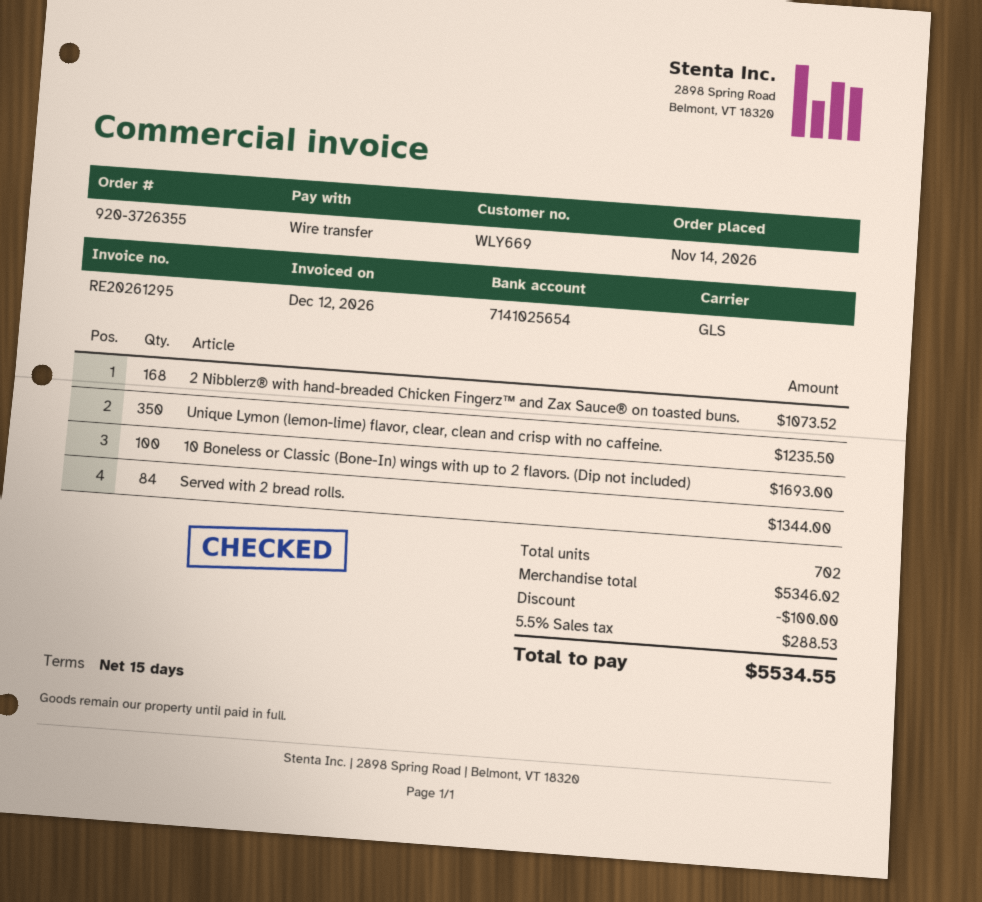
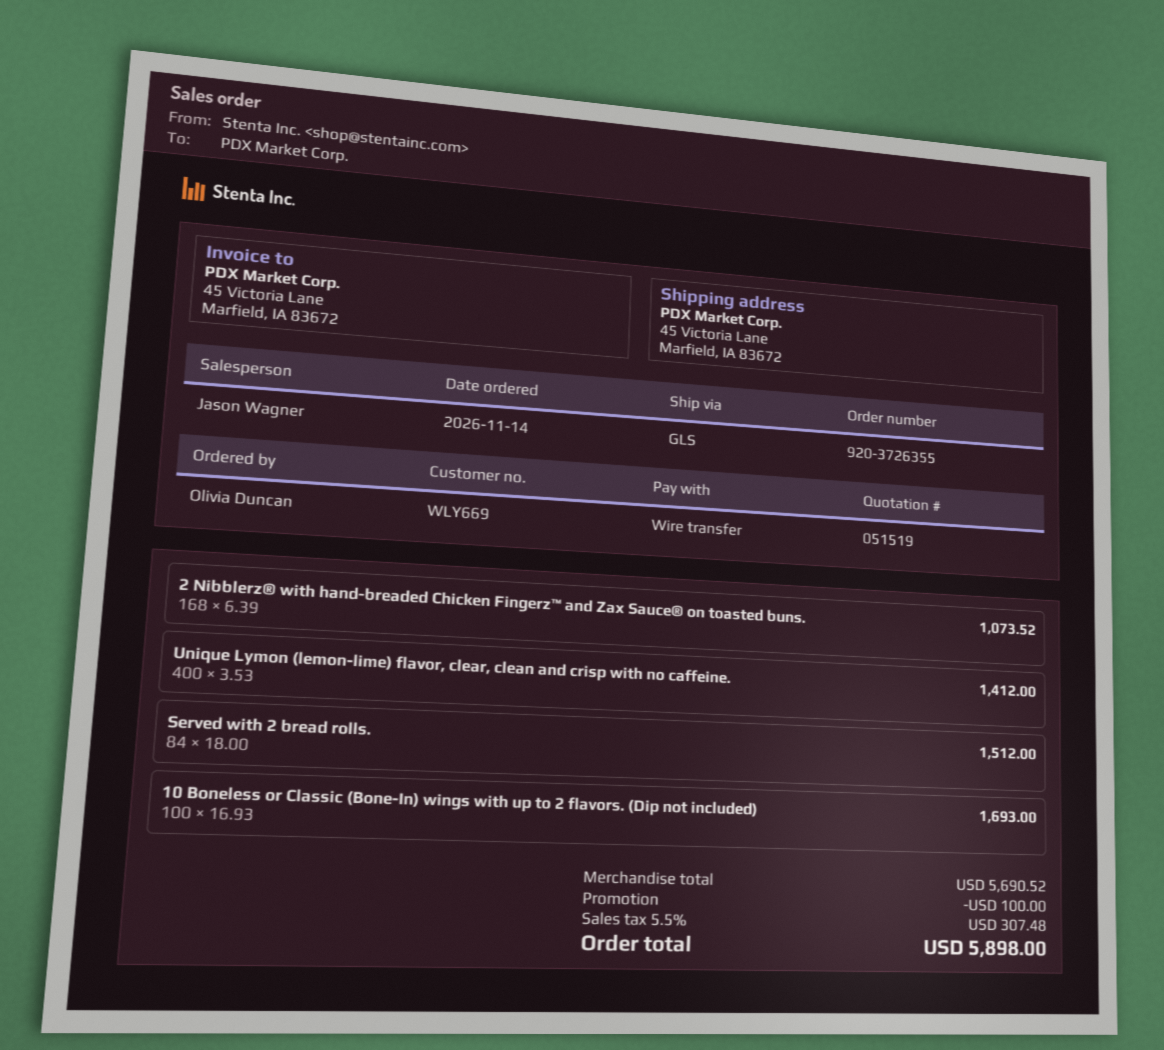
Unique Lymon (lemon-lime) flavor, clear, clean and crisp with no caffeine.: 350 for 1235.50 -> 400 for 1412.00
Served with 2 bread rolls.: 84 for 1344.00 -> 84 for 1512.00
subtotal: 5346.02 -> 5690.52
tax: 5.5% = 288.53 -> 5.5% = 307.48
total: 5534.55 -> 5898.00

